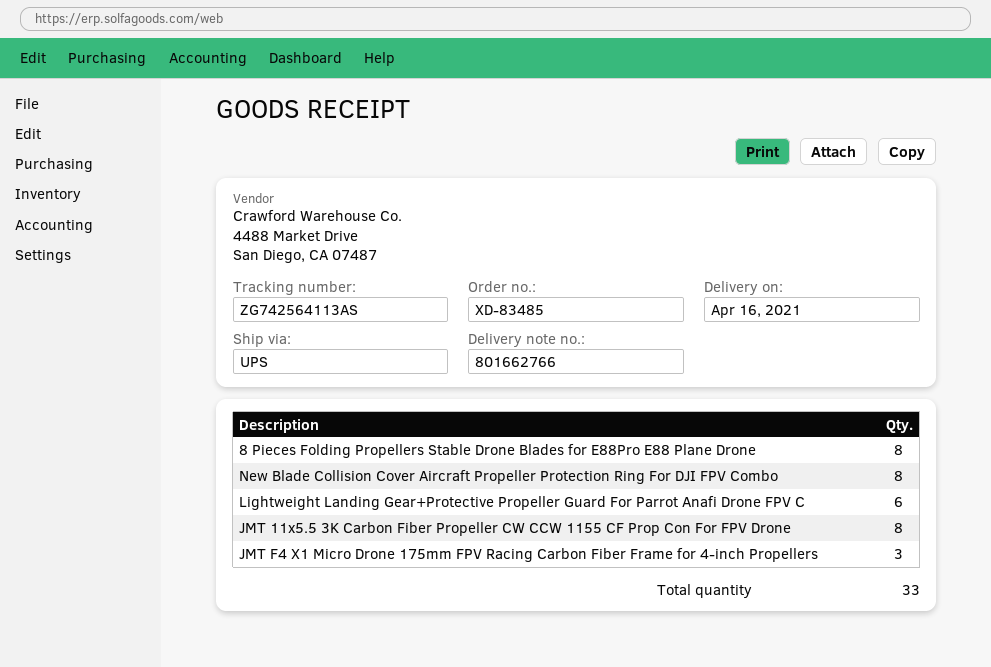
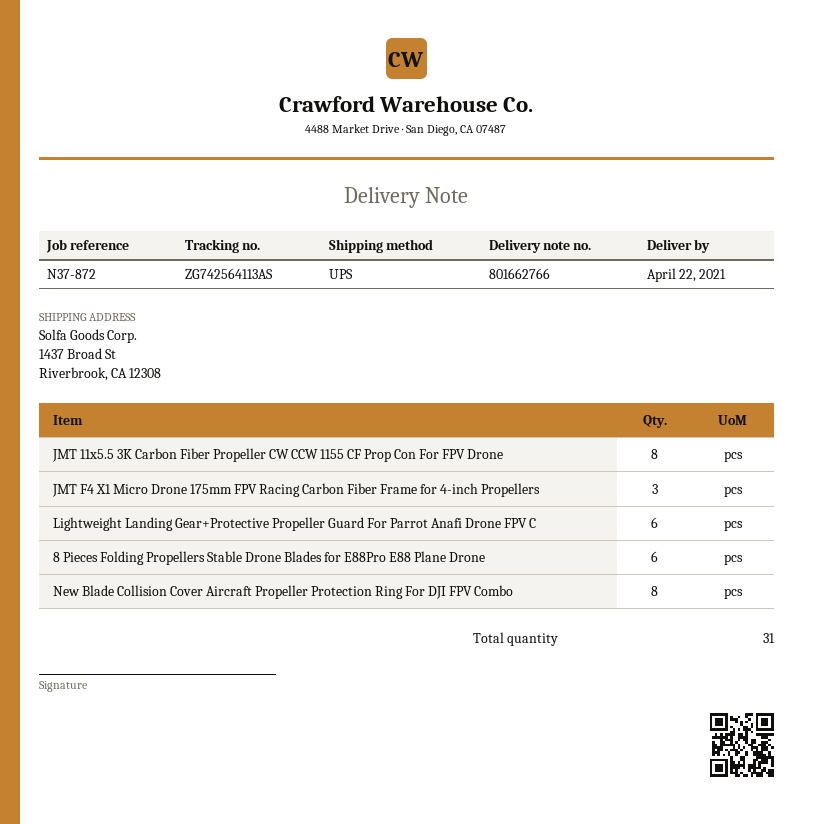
delivery date: 2021-04-16 -> 2021-04-22
8 Pieces Folding Propellers Stable Drone Blades for E88Pro E88 Plane Drone: 8 -> 6
total quantity: 33 -> 31

